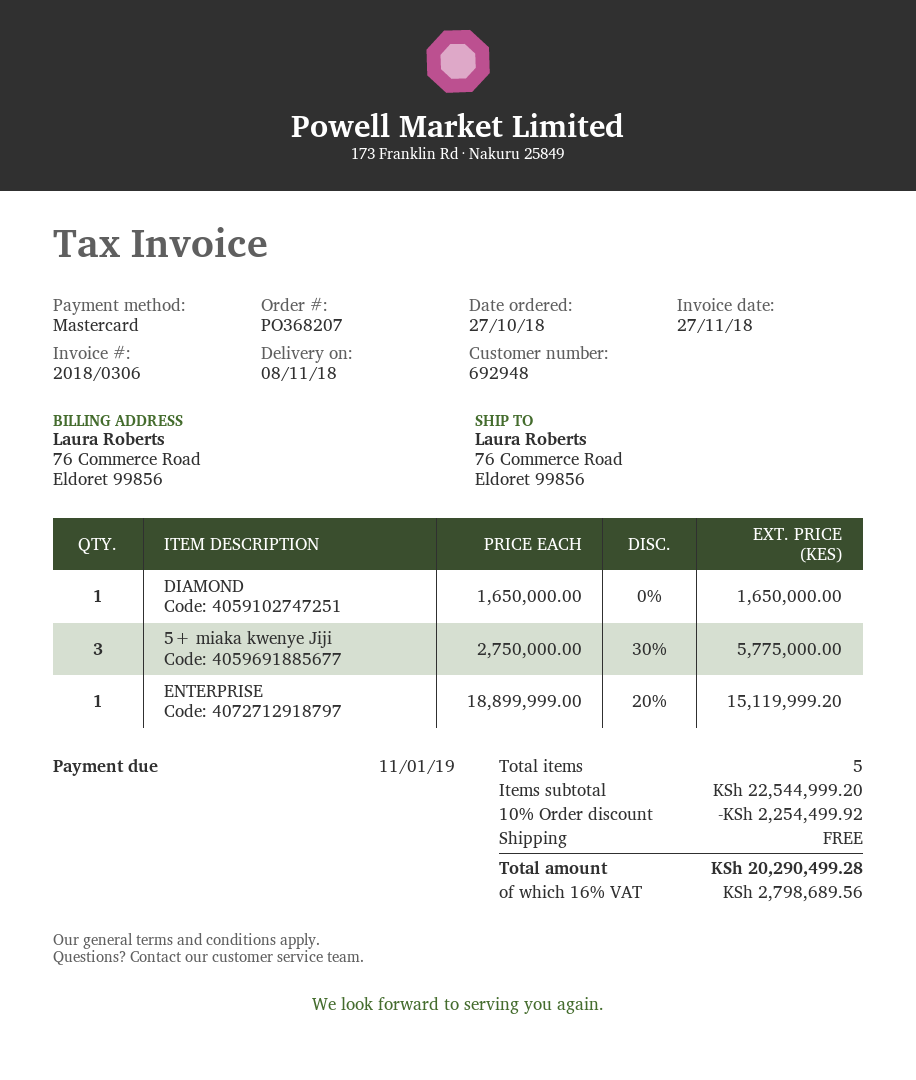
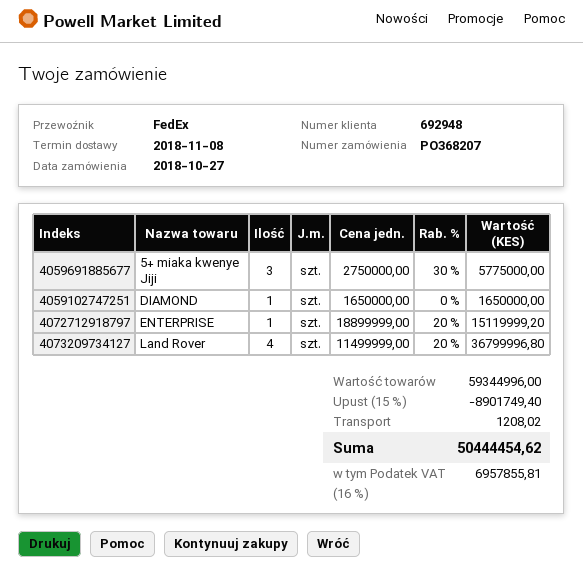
Land Rover: none -> 4 x 11499999.00 - 20% = 36799996.80
subtotal: 22544999.20 -> 59344996.00
discount: 10% = 2254499.92 -> 15% = 8901749.40
shipping: 0.00 -> 1208.02
tax: 16% = 2798689.56 -> 16% = 6957855.81
total: 20290499.28 -> 50444454.62

